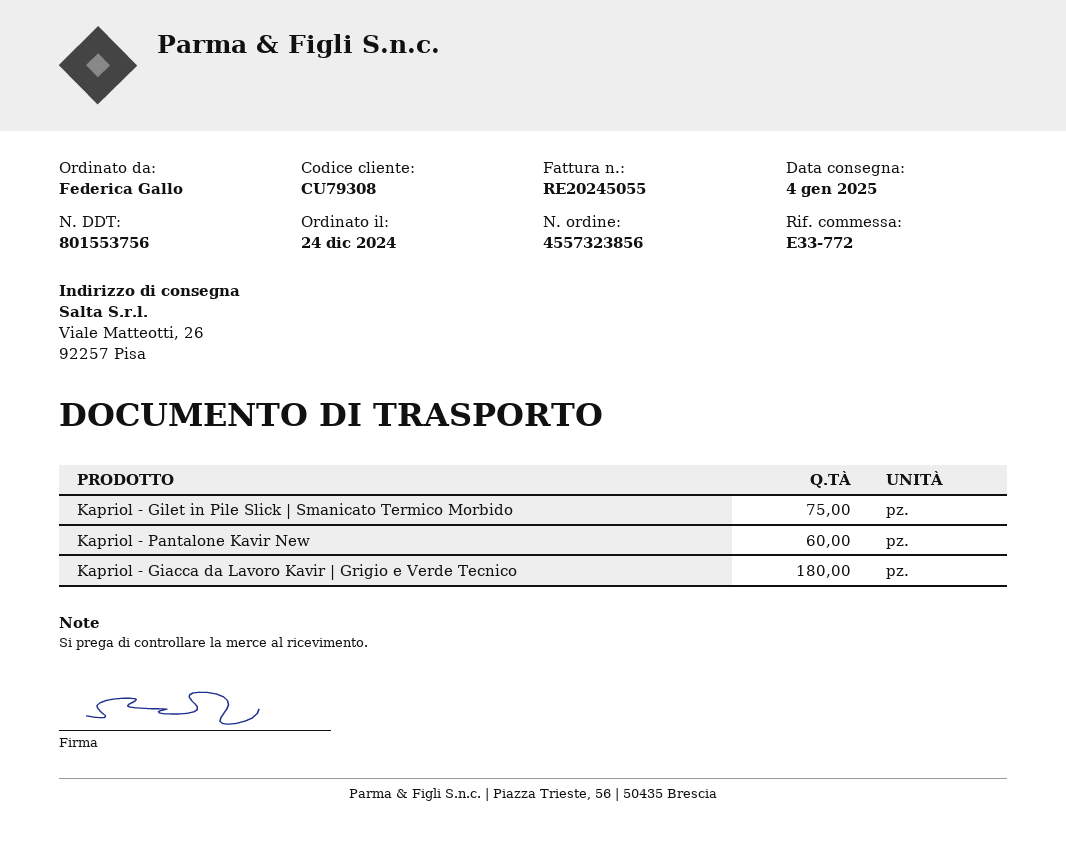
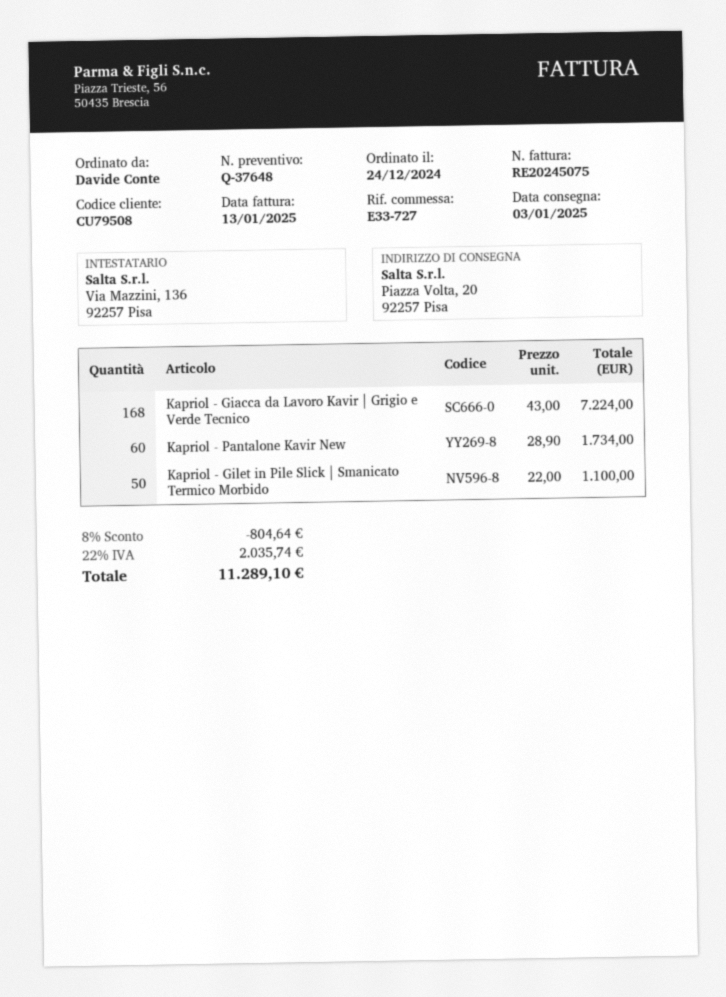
delivery date: 2025-01-04 -> 2025-01-03
invoice number: RE20245055 -> RE20245075
customer number: CU79308 -> CU79508
reference: E33-772 -> E33-727
ordered by: Federica Gallo -> Davide Conte
ship to: Viale Matteotti, 26, 92257 Pisa -> Piazza Volta, 20, 92257 Pisa
Kapriol - Gilet in Pile Slick | Smanicato Termico Morbido: 75 -> 50
Kapriol - Giacca da Lavoro Kavir | Grigio e Verde Tecnico: 180 -> 168

